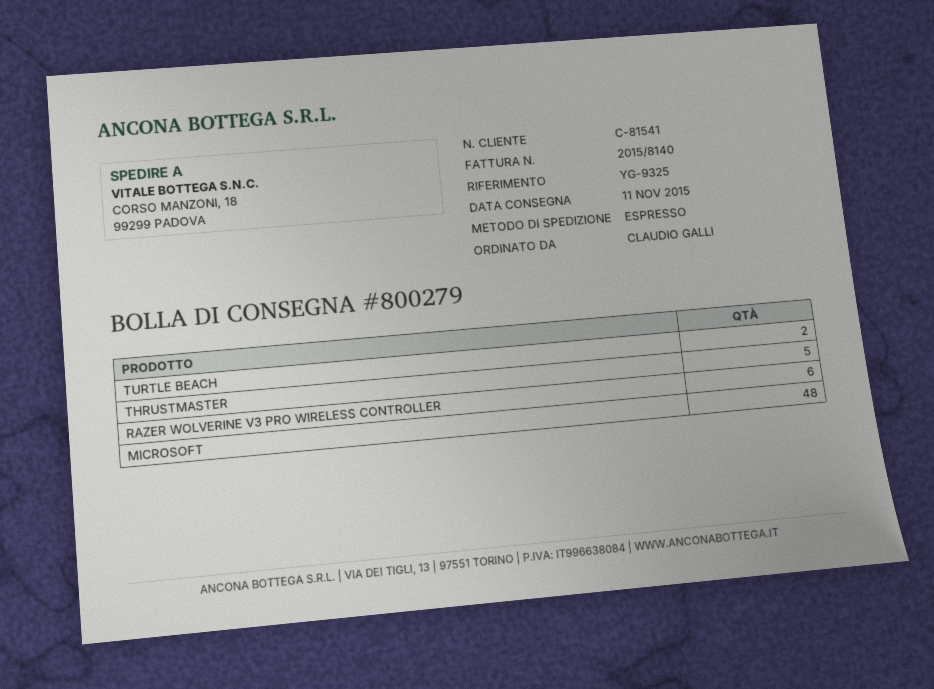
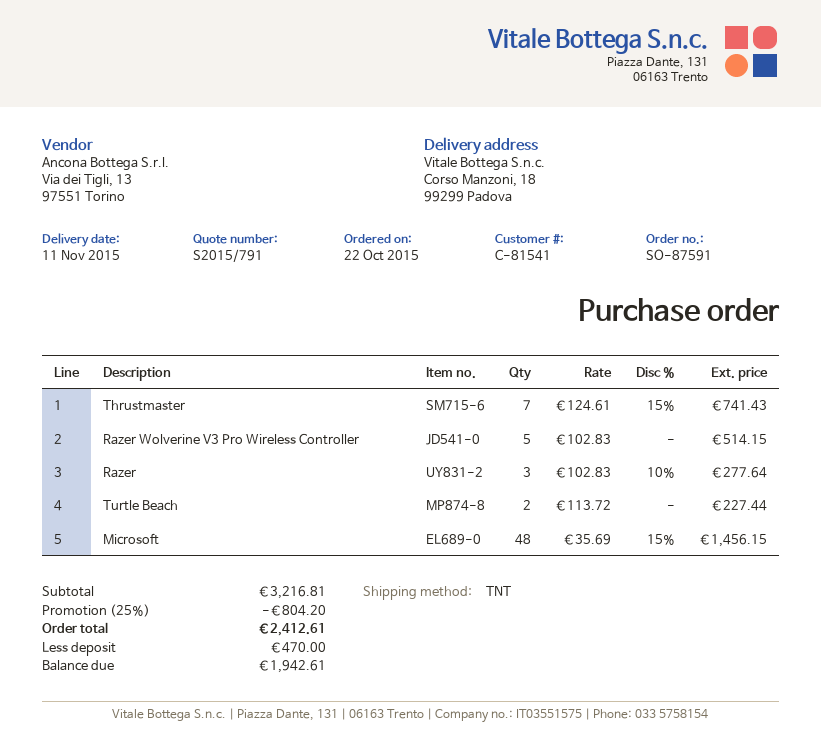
shipping method: express -> TNT
THRUSTMASTER: 5 -> 7
RAZER WOLVERINE V3 PRO WIRELESS CONTROLLER: 6 -> 5
Razer: none -> 3

